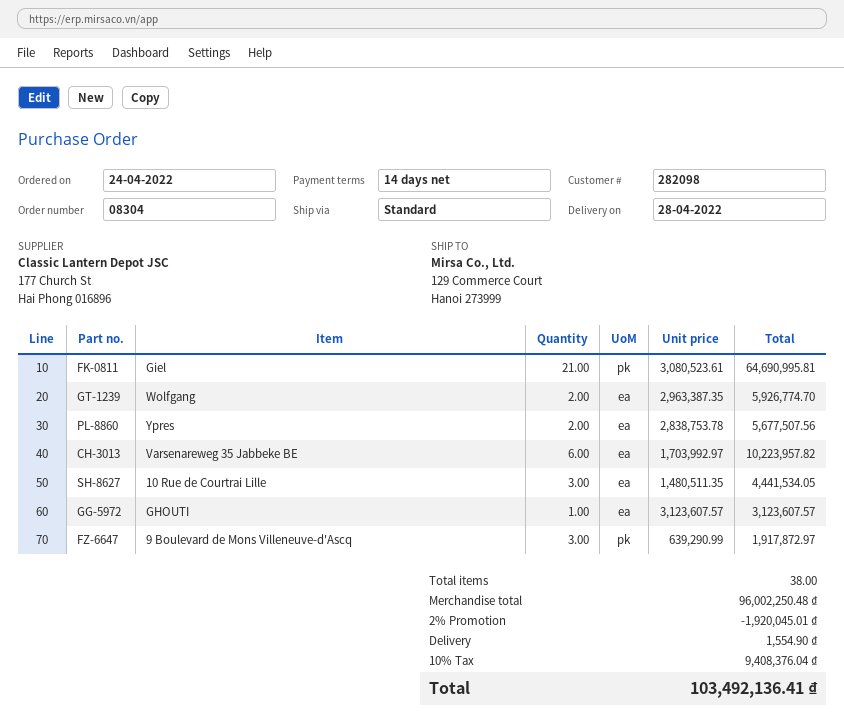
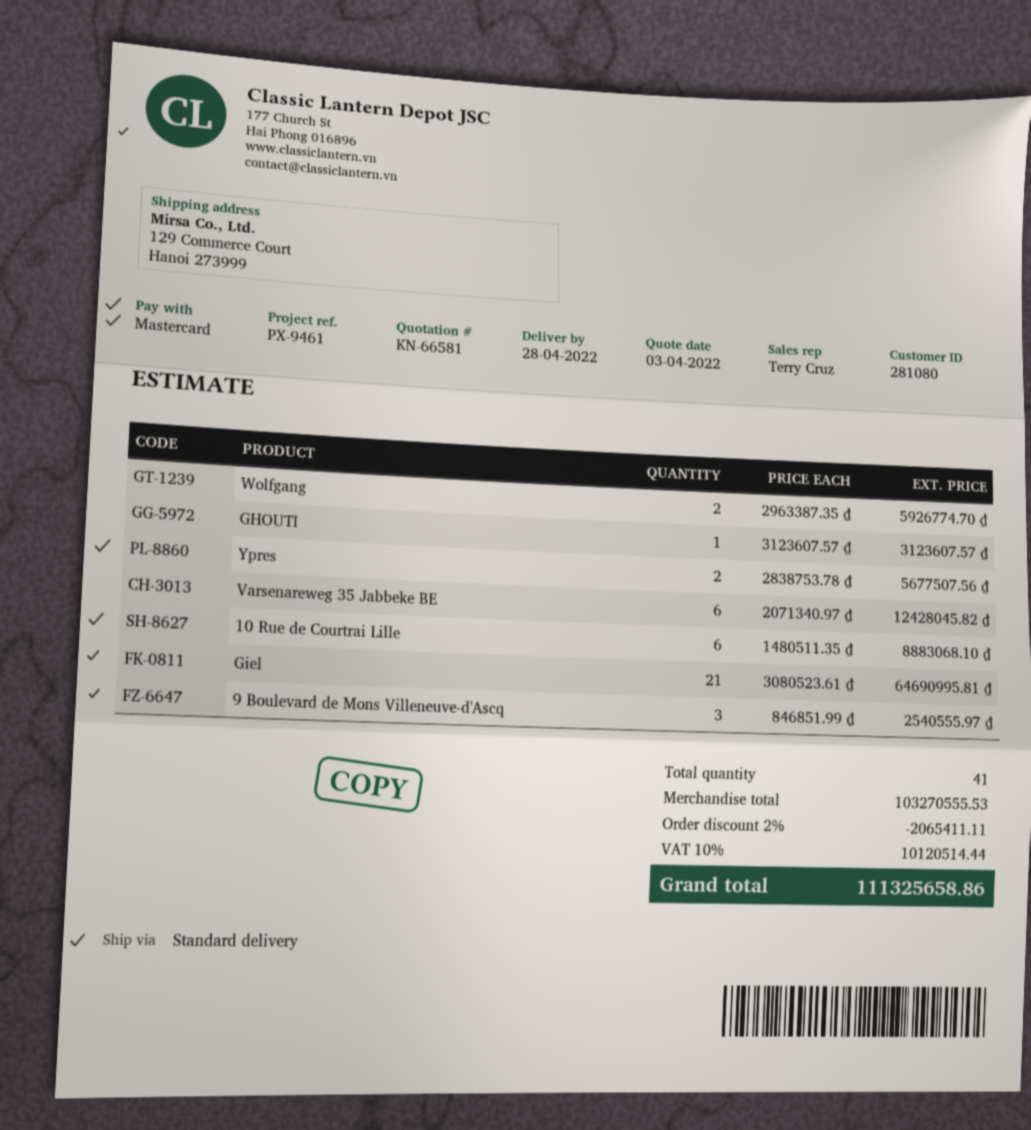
customer number: 282098 -> 281080
Varsenareweg 35 Jabbeke BE: 6 x 1703992.97 = 10223957.82 -> 6 x 2071340.97 = 12428045.82
10 Rue de Courtrai Lille: 3 x 1480511.35 = 4441534.05 -> 6 x 1480511.35 = 8883068.10
9 Boulevard de Mons Villeneuve-d'Ascq: 3 x 639290.99 = 1917872.97 -> 3 x 846851.99 = 2540555.97
total quantity: 38 -> 41
subtotal: 96002250.48 -> 103270555.53
discount: 2% = 1920045.01 -> 2% = 2065411.11
shipping: 1554.90 -> none
tax: 10% = 9408376.04 -> 10% = 10120514.44
total: 103492136.41 -> 111325658.86

